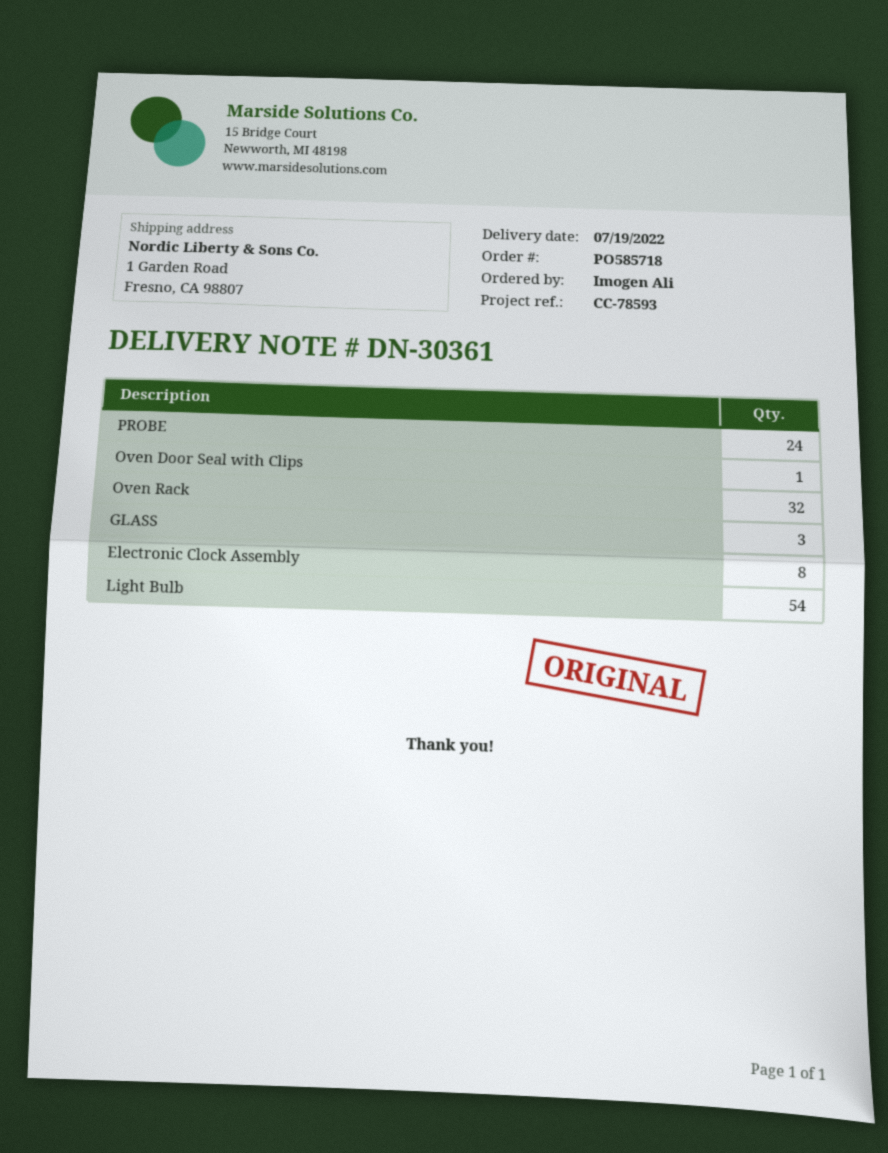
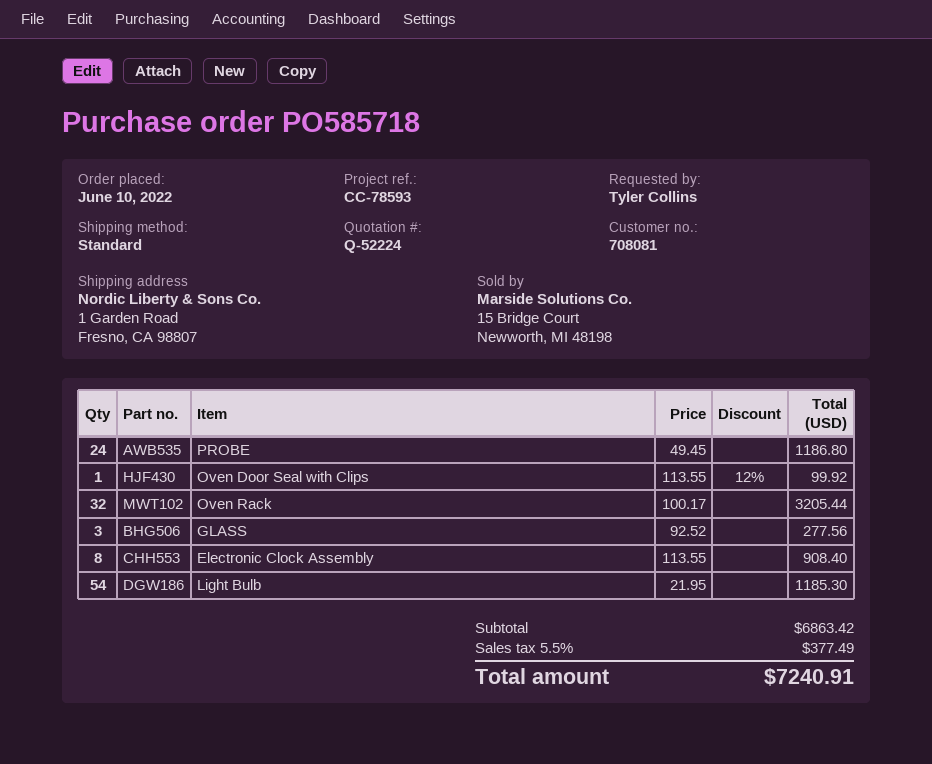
ordered by: Imogen Ali -> Tyler Collins

